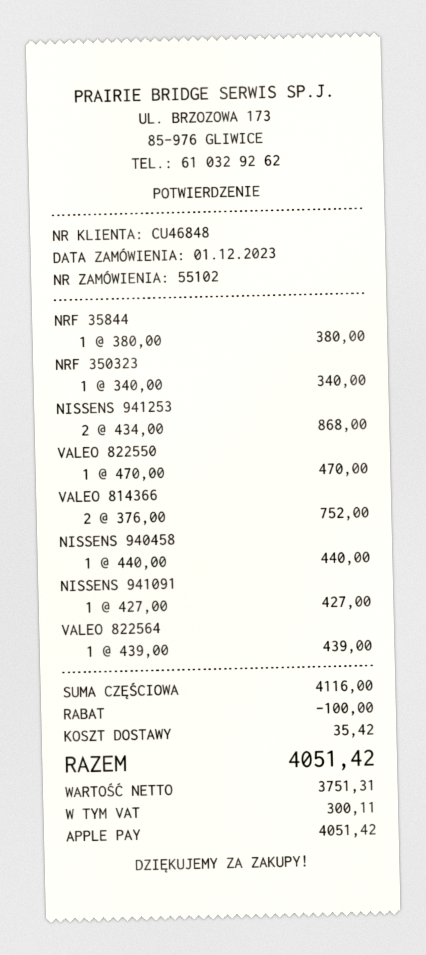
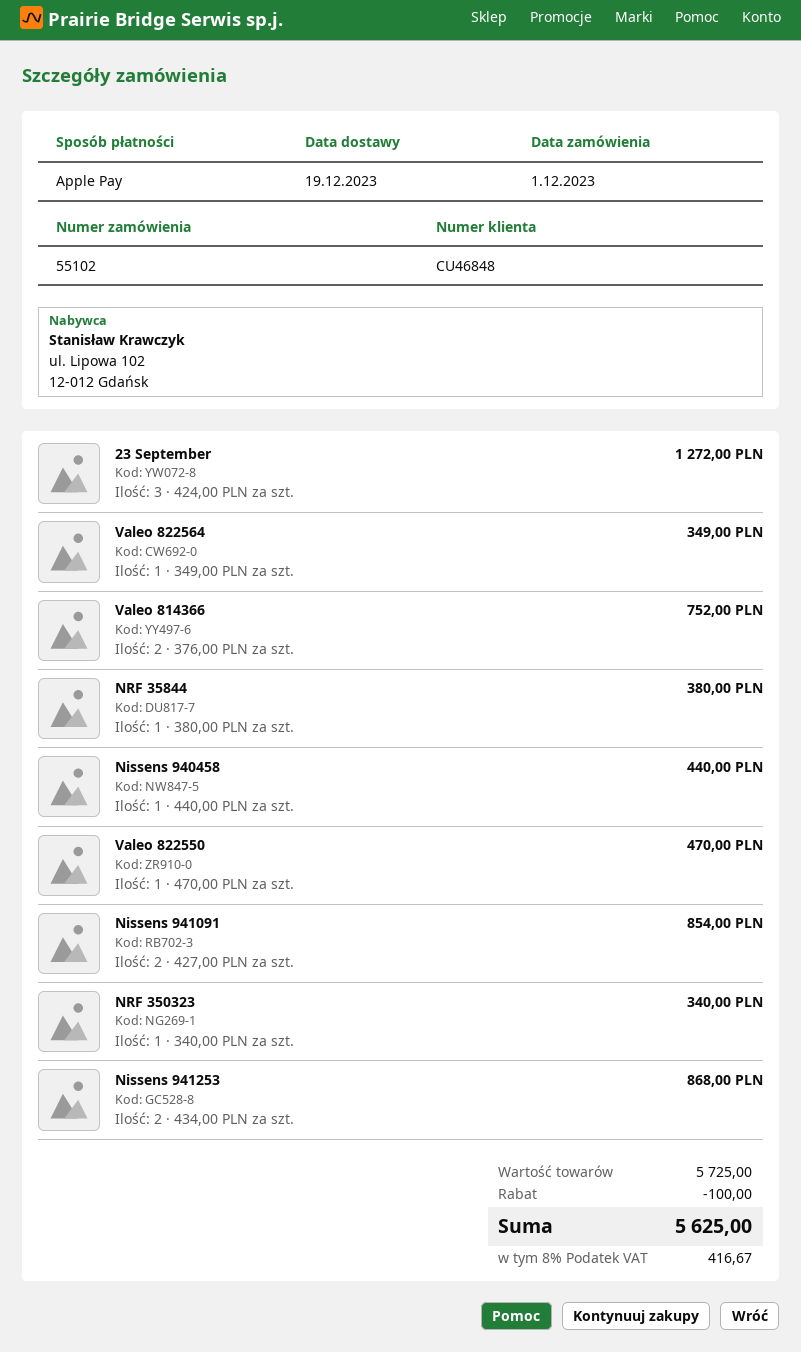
NISSENS 941091: 1 x 427.00 = 427.00 -> 2 x 427.00 = 854.00
VALEO 822564: 1 x 439.00 = 439.00 -> 1 x 349.00 = 349.00
23 September: none -> 3 x 424.00 = 1272.00
subtotal: 4116.00 -> 5725.00
shipping: 35.42 -> none
tax: 300.11 -> 416.67
total: 4051.42 -> 5625.00

